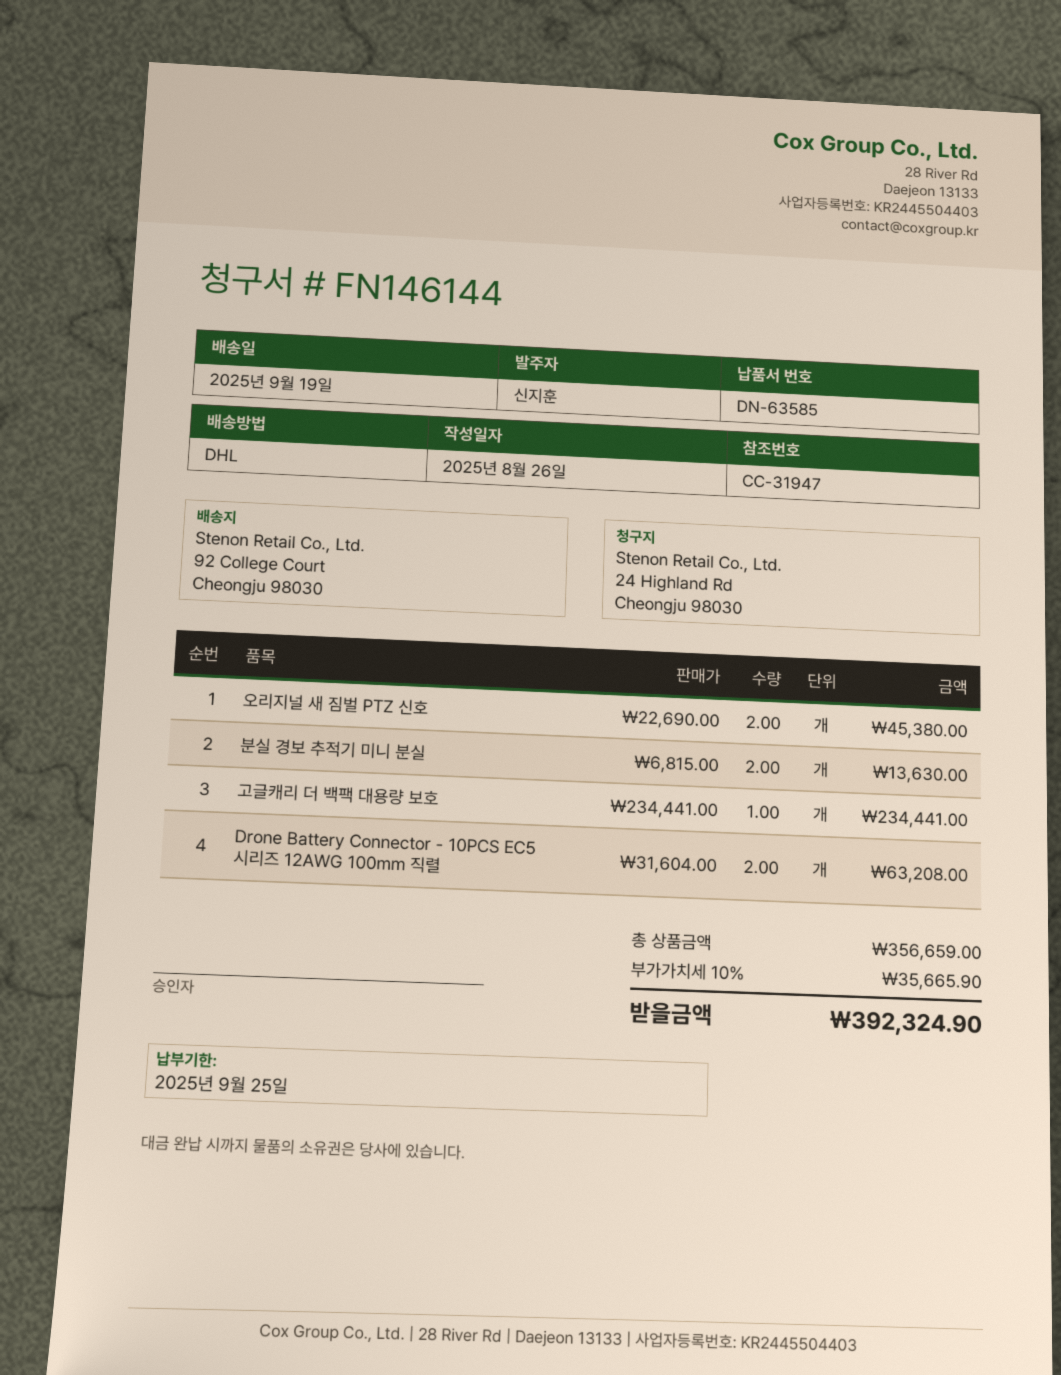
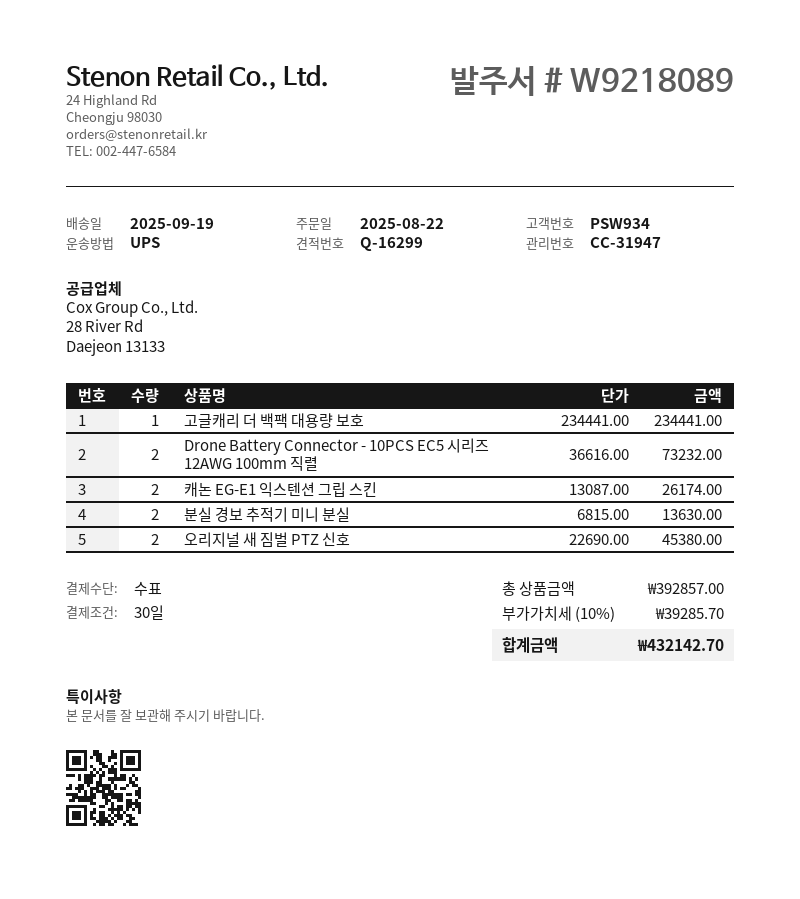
shipping method: DHL -> UPS
Drone Battery Connector - 10PCS EC5 시리즈 12AWG 100mm 직렬: 2 x 31604.00 = 63208.00 -> 2 x 36616.00 = 73232.00
캐논 EG-E1 익스텐션 그립 스킨: none -> 2 x 13087.00 = 26174.00
subtotal: 356659.00 -> 392857.00
tax: 10% = 35665.90 -> 10% = 39285.70
total: 392324.90 -> 432142.70

